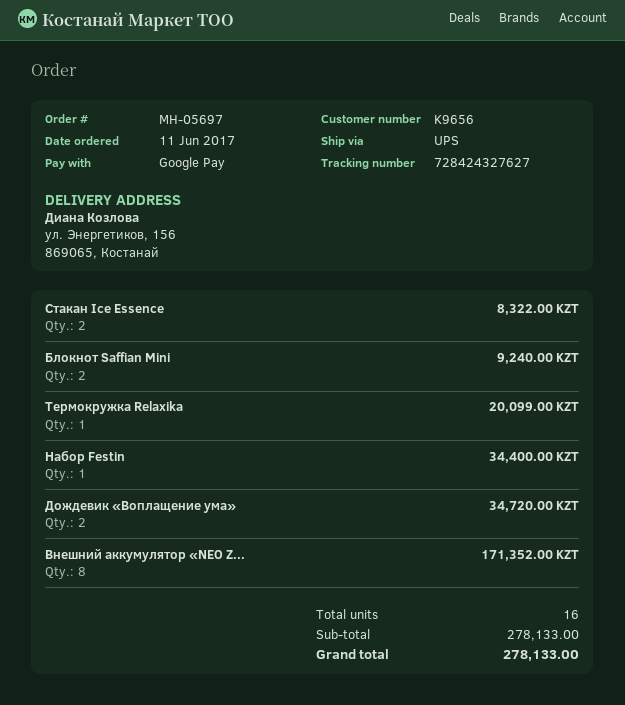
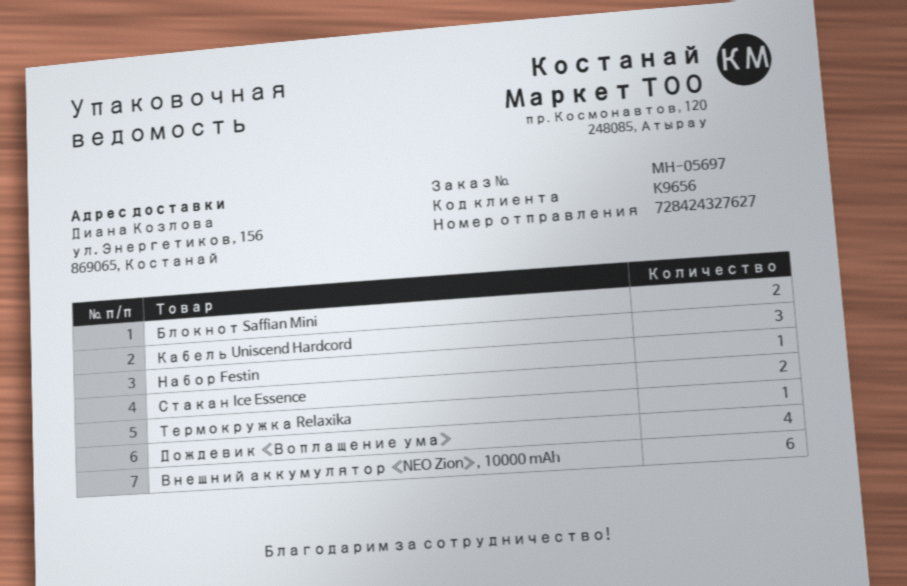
Дождевик «Воплащение ума»: 2 -> 4
Внешний аккумулятор «NEO Z...: 8 -> 6
Кабель Uniscend Hardcord: none -> 3

